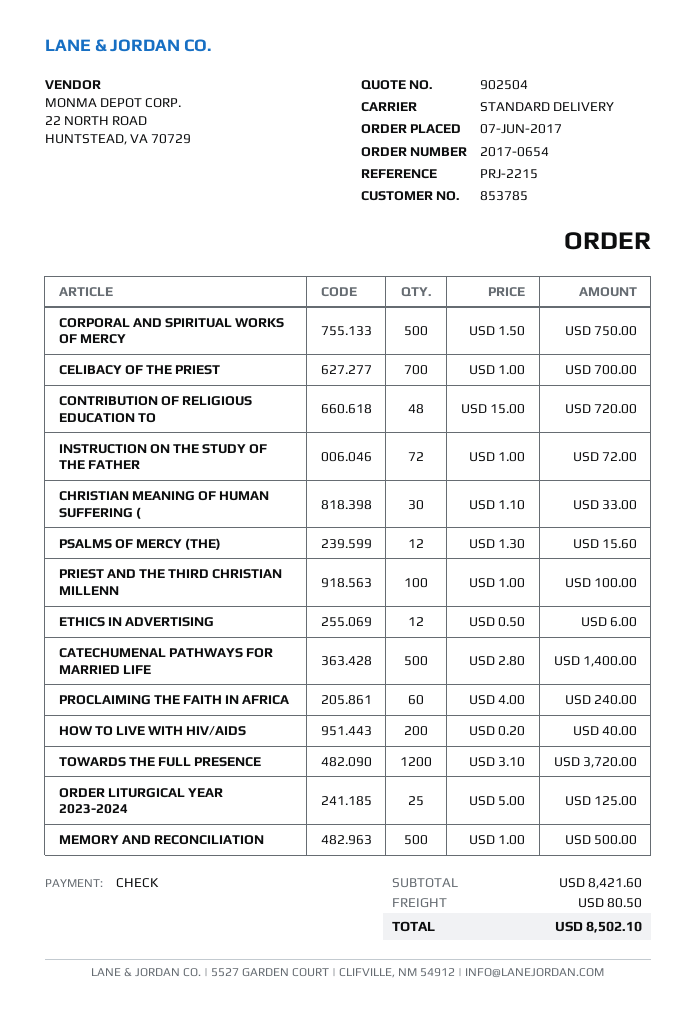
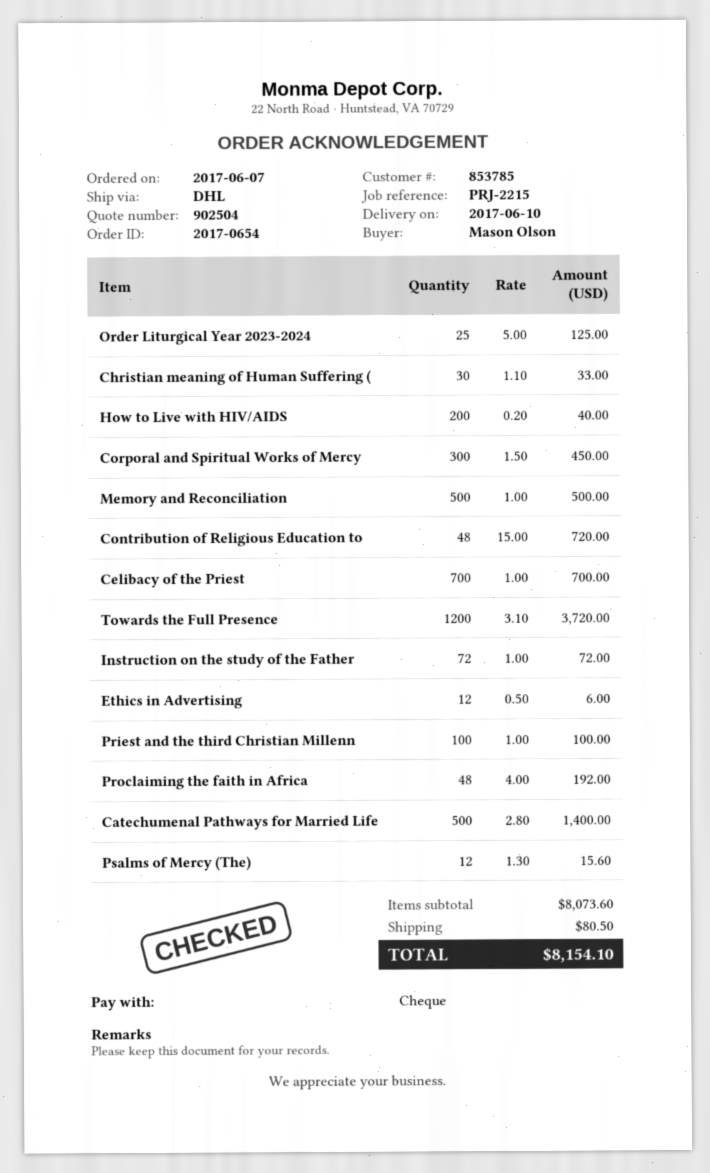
shipping method: standard -> DHL
CORPORAL AND SPIRITUAL WORKS OF MERCY: 500 x 1.50 = 750.00 -> 300 x 1.50 = 450.00
PROCLAIMING THE FAITH IN AFRICA: 60 x 4.00 = 240.00 -> 48 x 4.00 = 192.00
subtotal: 8421.60 -> 8073.60
total: 8502.10 -> 8154.10

